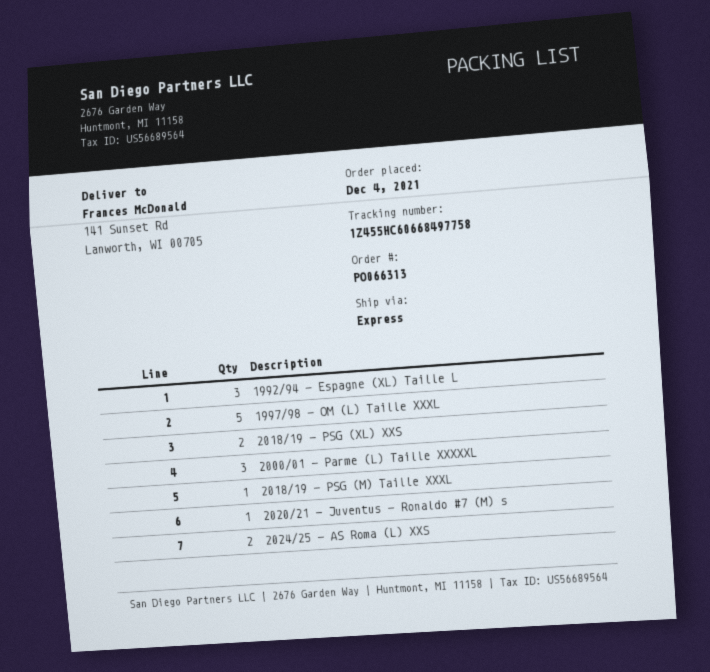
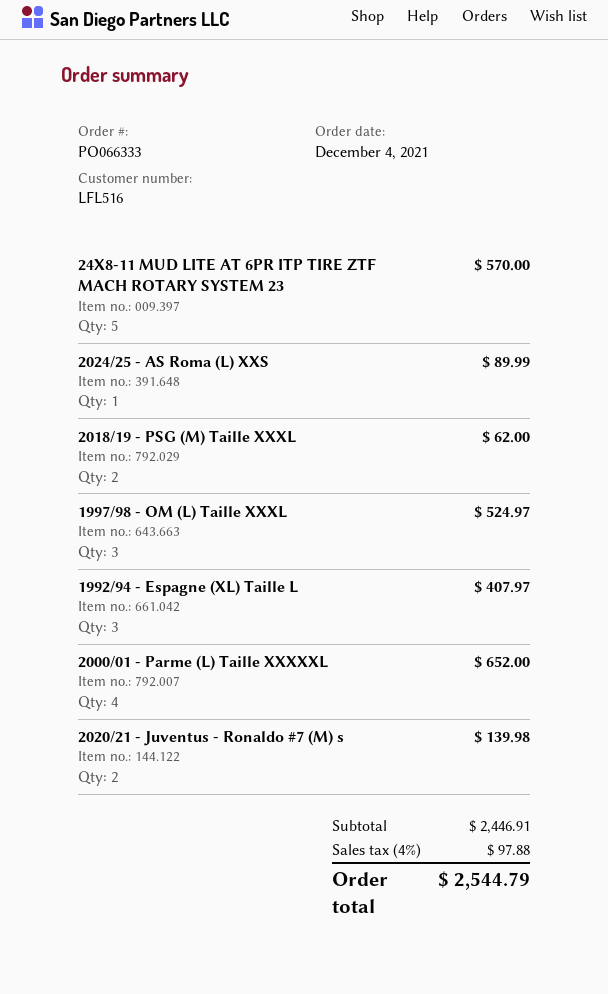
order number: PO066313 -> PO066333
1997/98 - OM (L) Taille XXXL: 5 -> 3
2018/19 - PSG (XL) XXS: 2 -> none
2000/01 - Parme (L) Taille XXXXXL: 3 -> 4
2018/19 - PSG (M) Taille XXXL: 1 -> 2
2020/21 - Juventus - Ronaldo #7 (M) s: 1 -> 2
2024/25 - AS Roma (L) XXS: 2 -> 1
24X8-11 MUD LITE AT 6PR ITP TIRE ZTF MACH ROTARY SYSTEM 23: none -> 5

